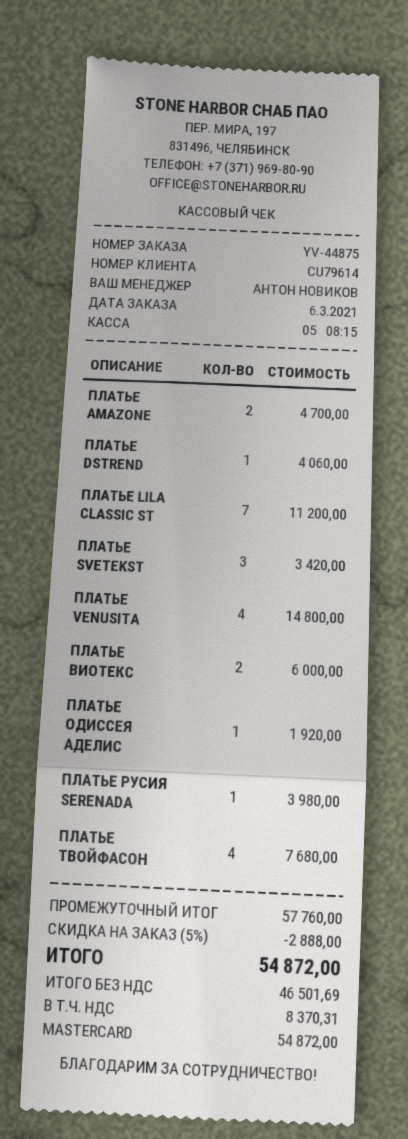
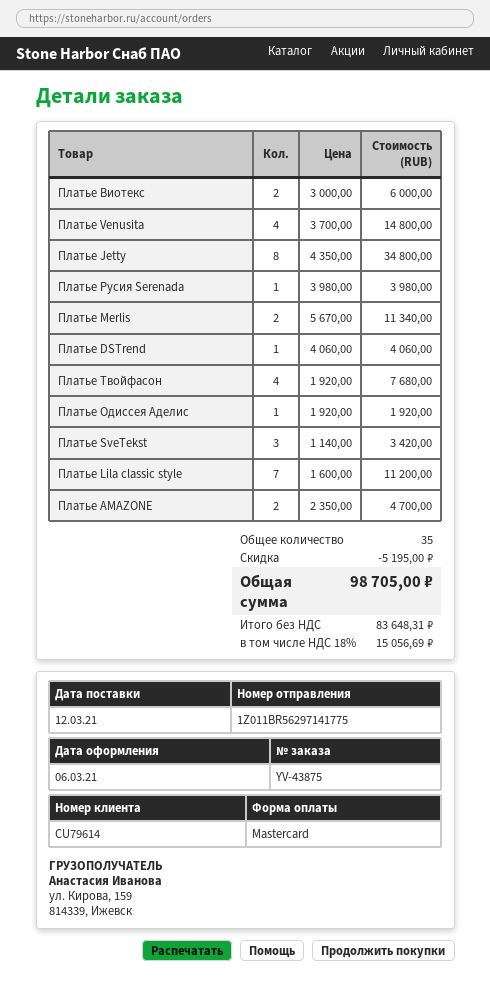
order number: YV-44875 -> YV-43875
Платье Jetty: none -> 8 for 34800.00
Платье Merlis: none -> 2 for 11340.00
discount: 2888.00 -> 5195.00
net: 46501.69 -> 83648.31
tax: 8370.31 -> 15056.69
total: 54872.00 -> 98705.00

